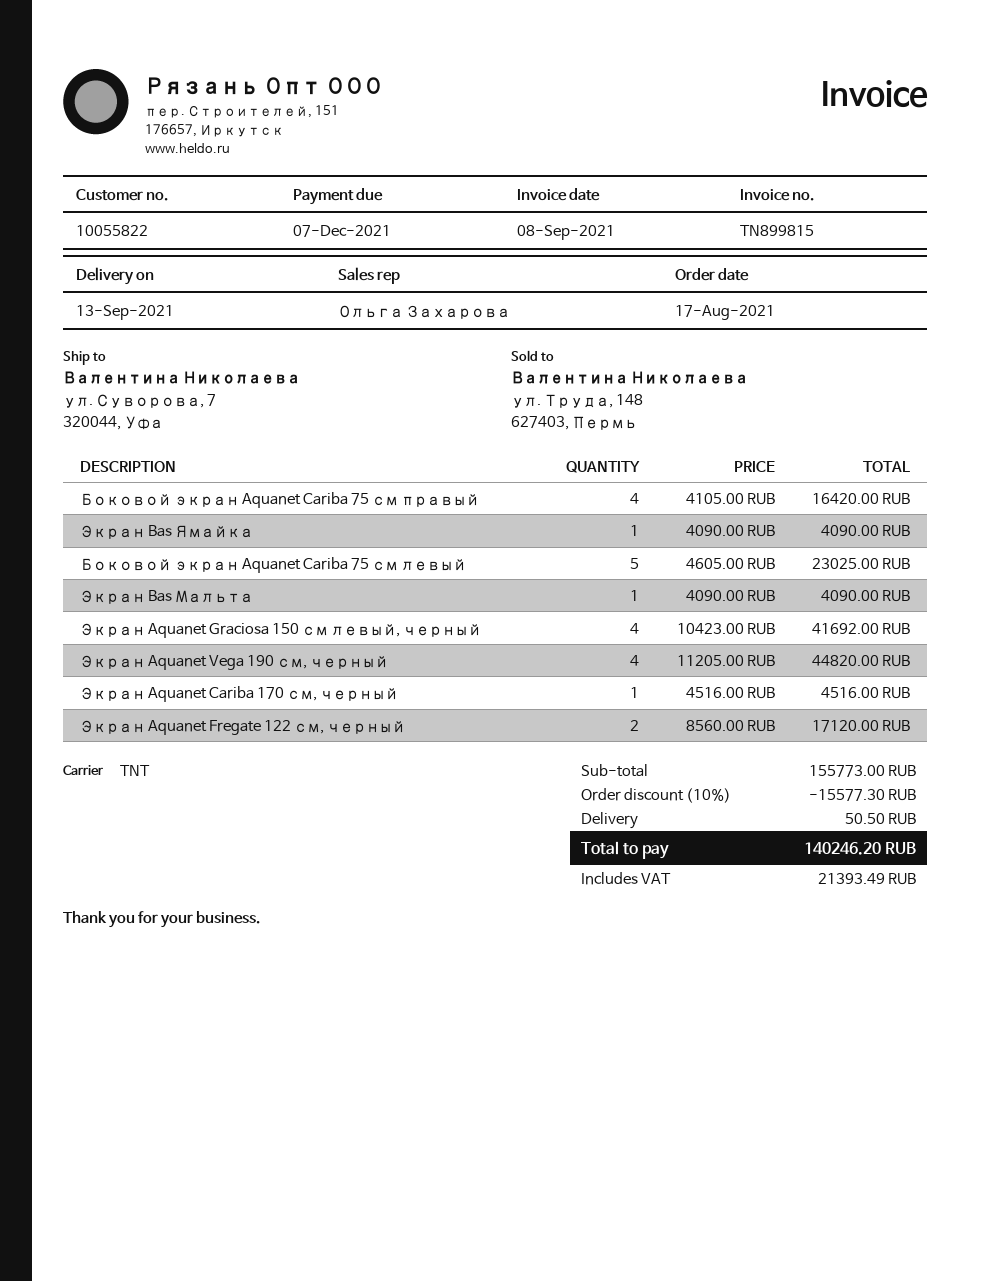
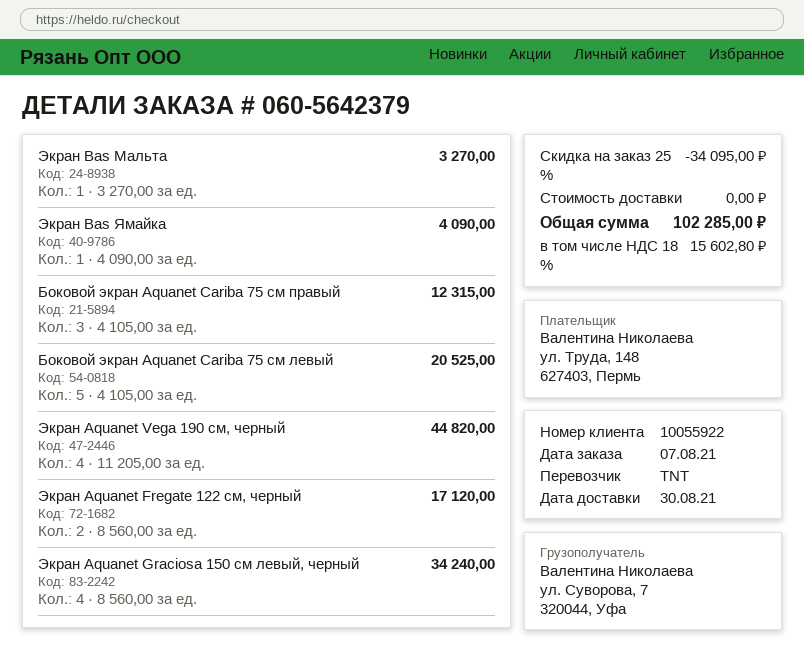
order date: 2021-08-17 -> 2021-08-07
delivery date: 2021-09-13 -> 2021-08-30
customer number: 10055822 -> 10055922
Боковой экран Aquanet Cariba 75 см правый: 4 x 4105.00 = 16420.00 -> 3 x 4105.00 = 12315.00
Боковой экран Aquanet Cariba 75 см левый: 5 x 4605.00 = 23025.00 -> 5 x 4105.00 = 20525.00
Экран Bas Мальта: 1 x 4090.00 = 4090.00 -> 1 x 3270.00 = 3270.00
Экран Aquanet Graciosa 150 см левый, черный: 4 x 10423.00 = 41692.00 -> 4 x 8560.00 = 34240.00
Экран Aquanet Cariba 170 см, черный: 1 x 4516.00 = 4516.00 -> none
discount: 10% = 15577.30 -> 25% = 34095.00
shipping: 50.50 -> 0.00
tax: 21393.49 -> 15602.80
total: 140246.20 -> 102285.00

